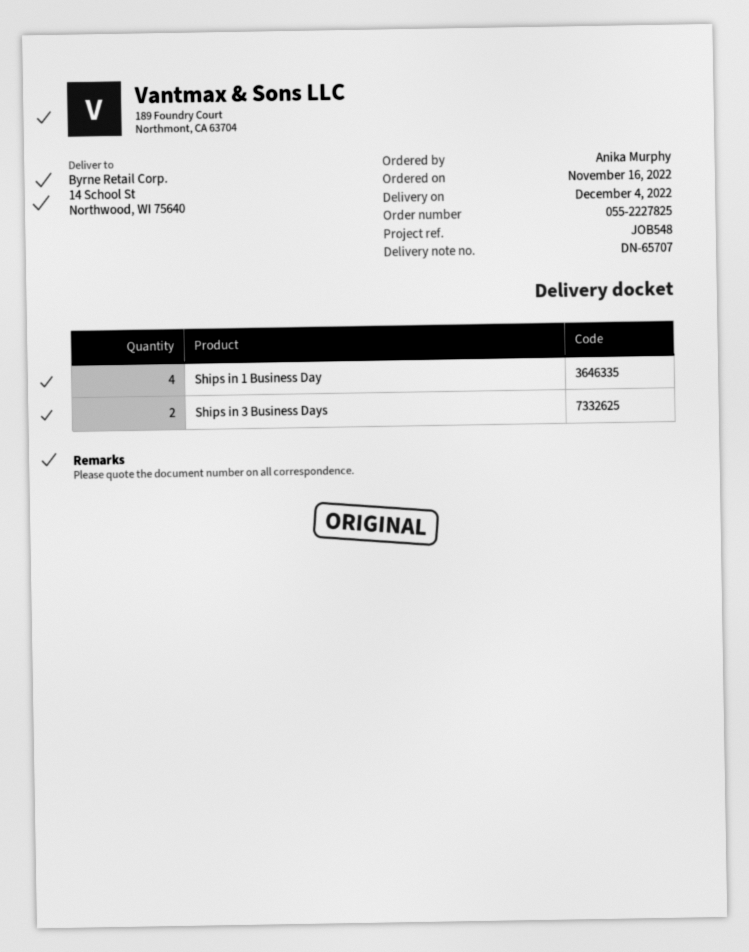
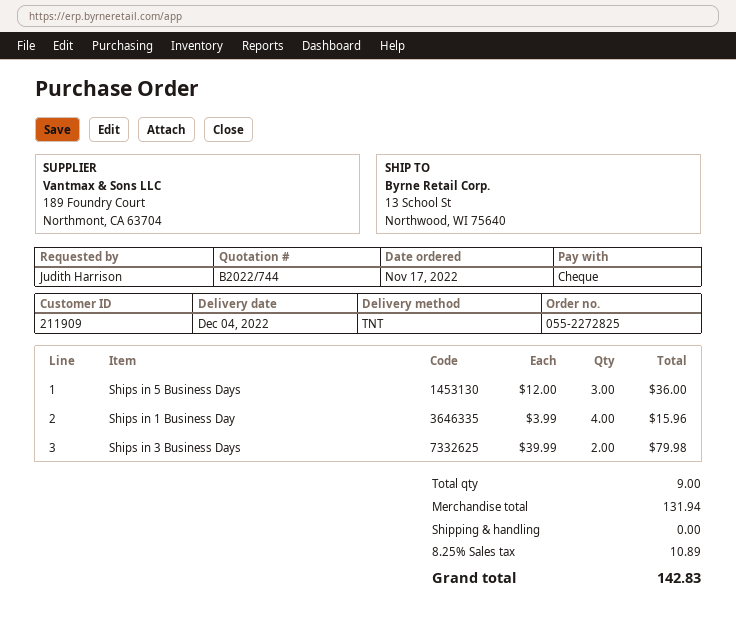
order number: 055-2227825 -> 055-2272825
order date: 2022-11-16 -> 2022-11-17
ordered by: Anika Murphy -> Judith Harrison
ship to: 14 School St, Northwood, WI 75640 -> 13 School St, Northwood, WI 75640
Ships in 5 Business Days: none -> 3

